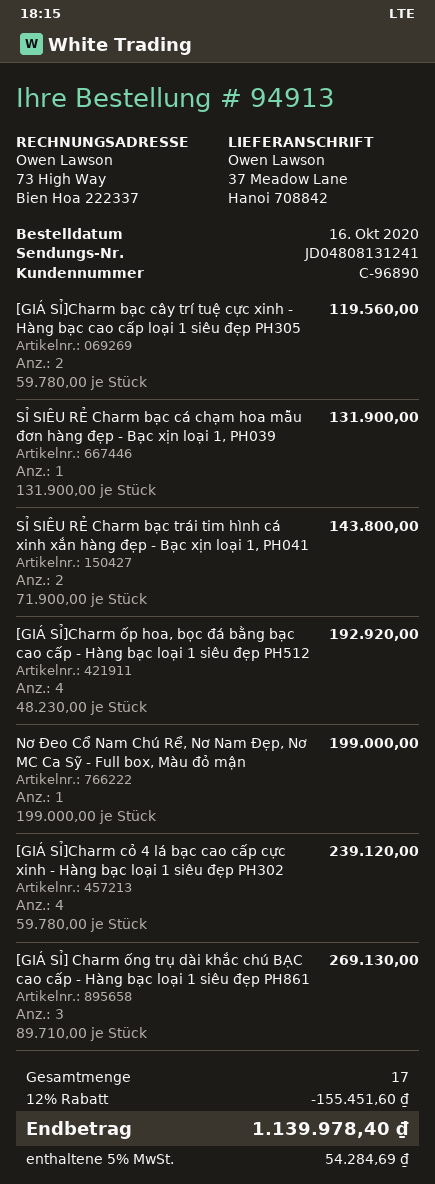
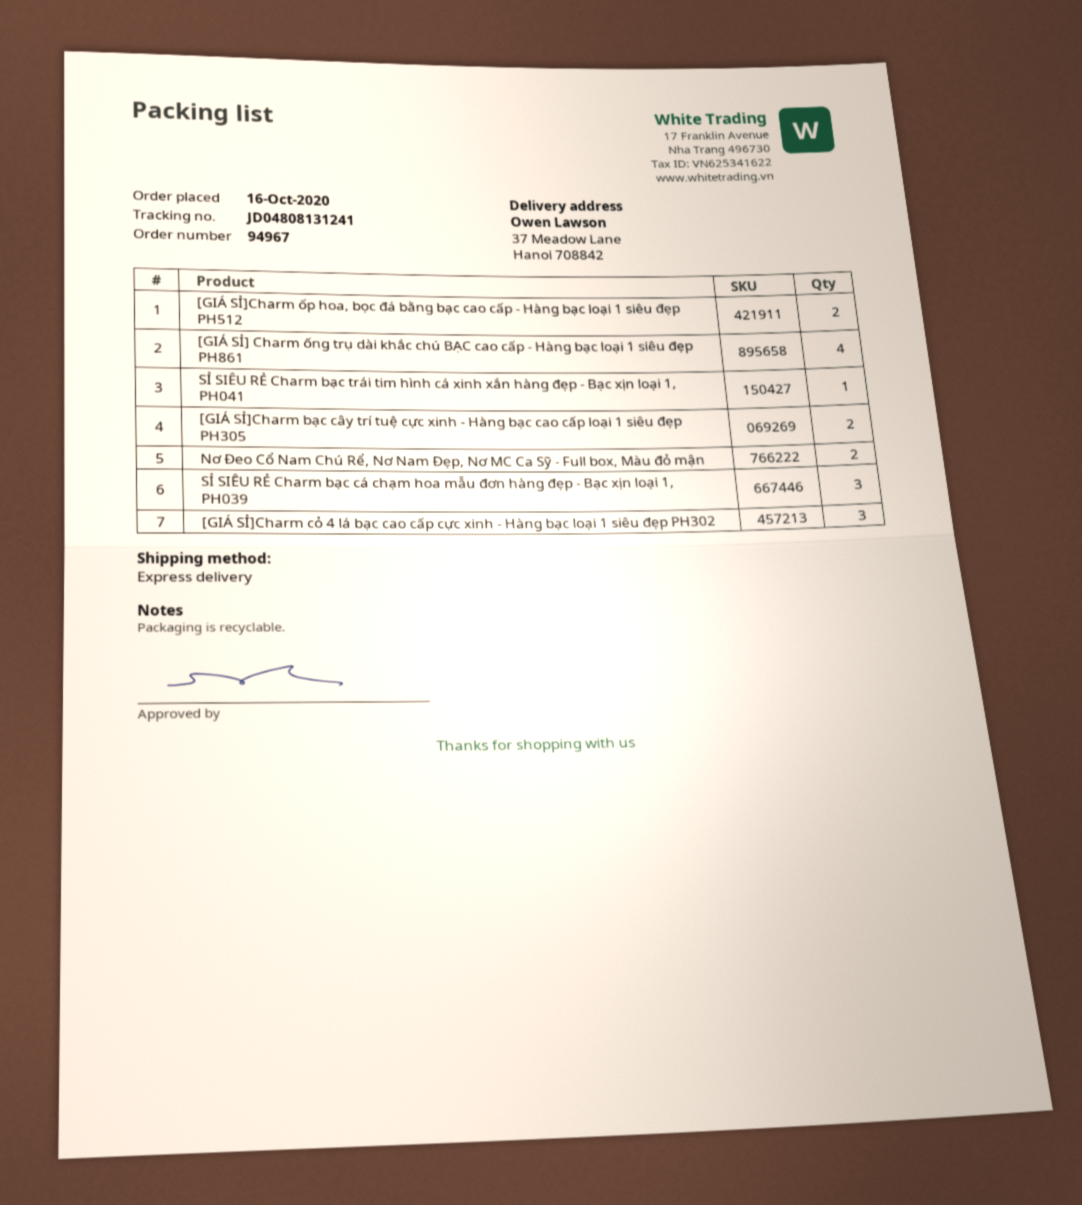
order number: 94913 -> 94967
SỈ SIÊU RẺ Charm bạc cá chạm hoa mẫu đơn hàng đẹp - Bạc xịn loại 1, PH039: 1 -> 3
SỈ SIÊU RẺ Charm bạc trái tim hình cá xinh xắn hàng đẹp - Bạc xịn loại 1, PH041: 2 -> 1
[GIÁ SỈ]Charm ốp hoa, bọc đá bằng bạc cao cấp - Hàng bạc loại 1 siêu đẹp PH512: 4 -> 2
Nơ Đeo Cổ Nam Chú Rể, Nơ Nam Đẹp, Nơ MC Ca Sỹ - Full box, Màu đỏ mận: 1 -> 2
[GIÁ SỈ]Charm cỏ 4 lá bạc cao cấp cực xinh - Hàng bạc loại 1 siêu đẹp PH302: 4 -> 3
[GIÁ SỈ] Charm ống trụ dài khắc chú BẠC cao cấp - Hàng bạc loại 1 siêu đẹp PH861: 3 -> 4

